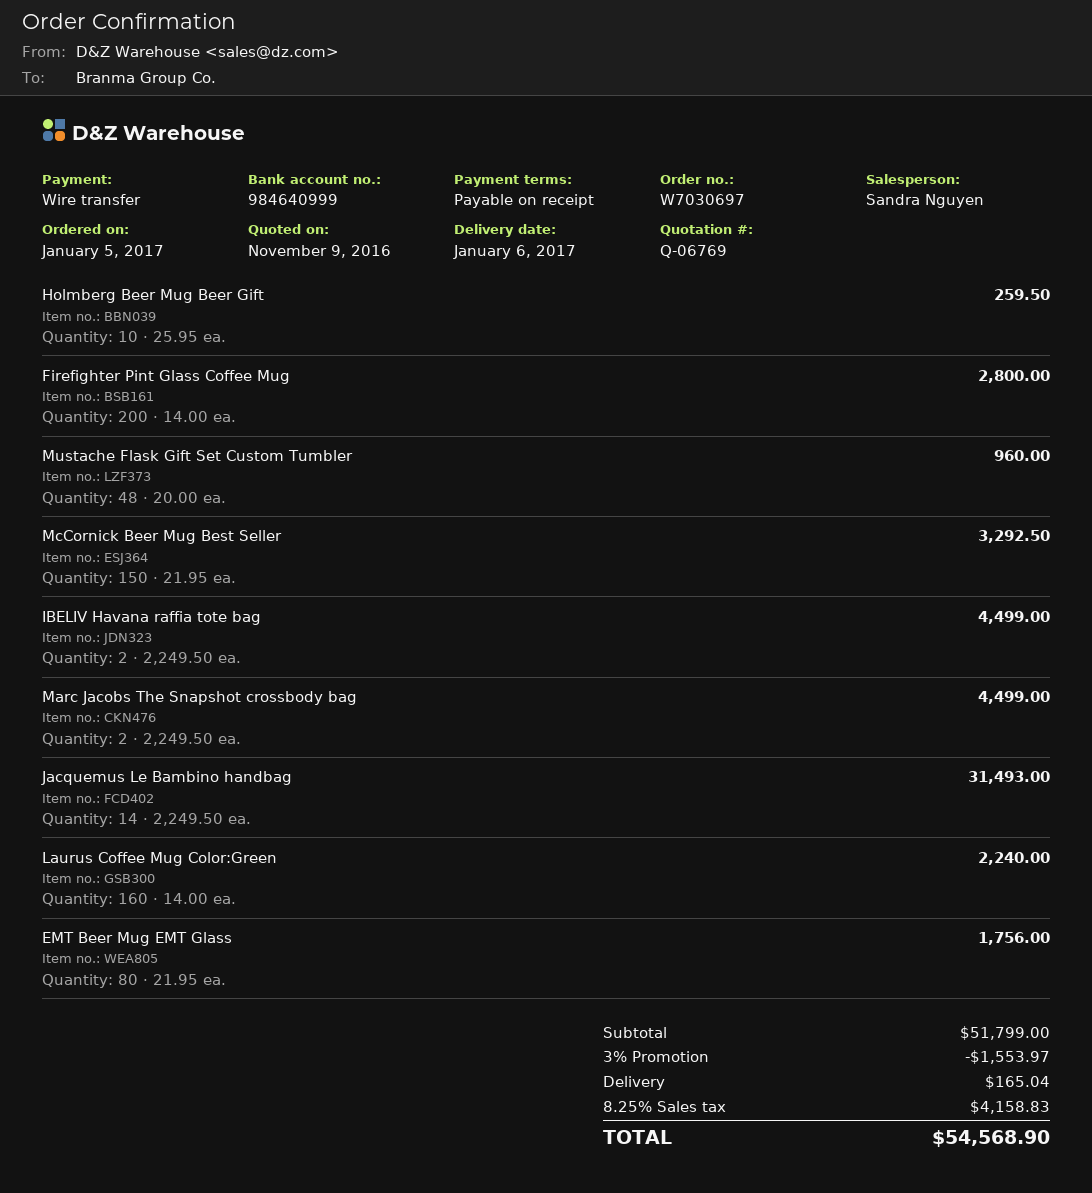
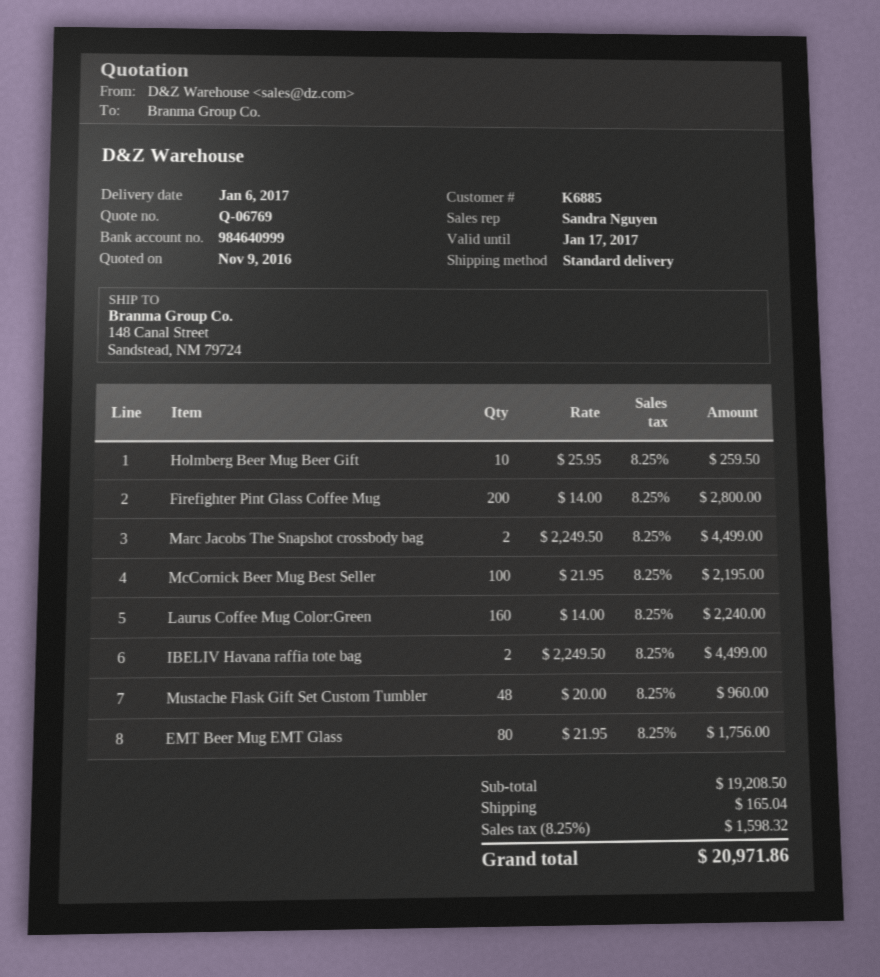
McCornick Beer Mug Best Seller: 150 x 21.95 = 3292.50 -> 100 x 21.95 = 2195.00
Jacquemus Le Bambino handbag: 14 x 2249.50 = 31493.00 -> none
subtotal: 51799.00 -> 19208.50
discount: 3% = 1553.97 -> none
tax: 8.25% = 4158.83 -> 8.25% = 1598.32
total: 54568.90 -> 20971.86

